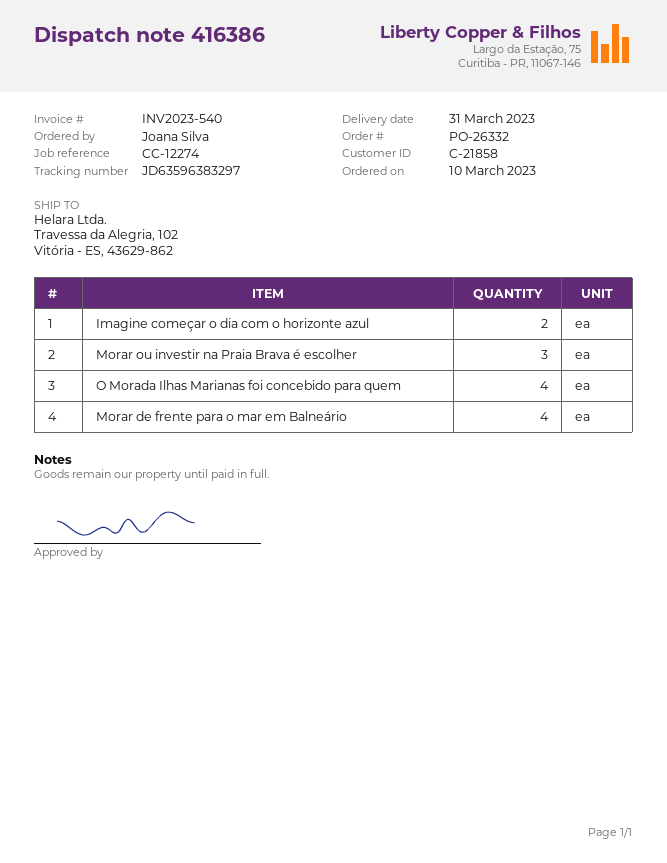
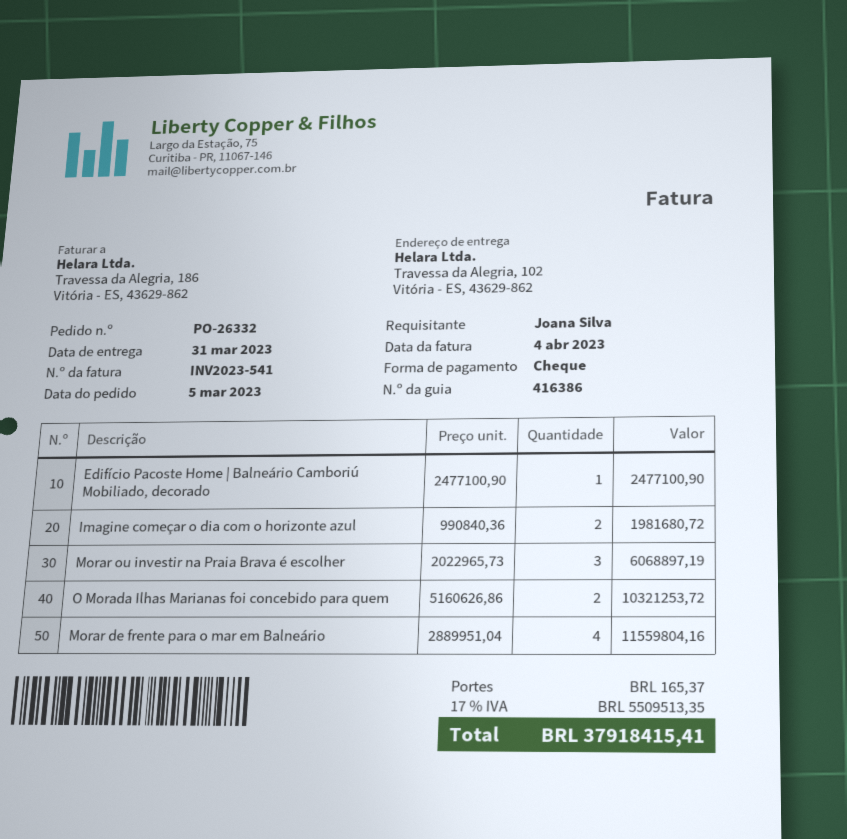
order date: 2023-03-10 -> 2023-03-05
invoice number: INV2023-540 -> INV2023-541
O Morada Ilhas Marianas foi concebido para quem: 4 -> 2
Edifício Pacoste Home | Balneário Camboriú Mobiliado, decorado: none -> 1

